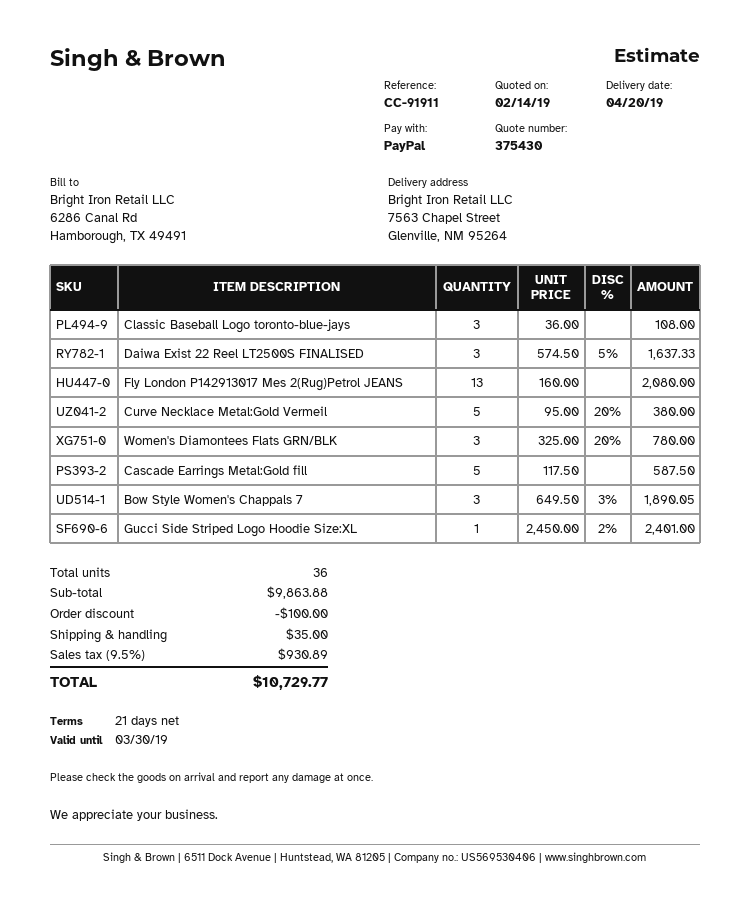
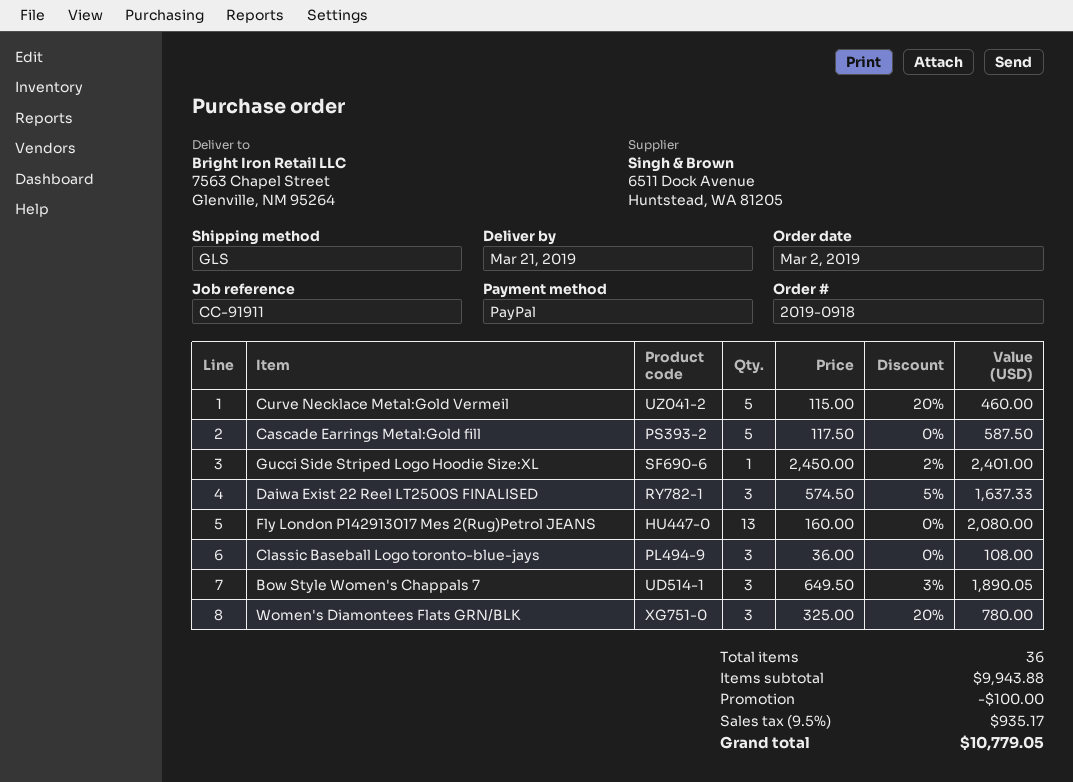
delivery date: 2019-04-20 -> 2019-03-21
Curve Necklace Metal:Gold Vermeil: 5 x 95.00 - 20% = 380.00 -> 5 x 115.00 - 20% = 460.00
subtotal: 9863.88 -> 9943.88
shipping: 35.00 -> none
tax: 9.5% = 930.89 -> 9.5% = 935.17
total: 10729.77 -> 10779.05

